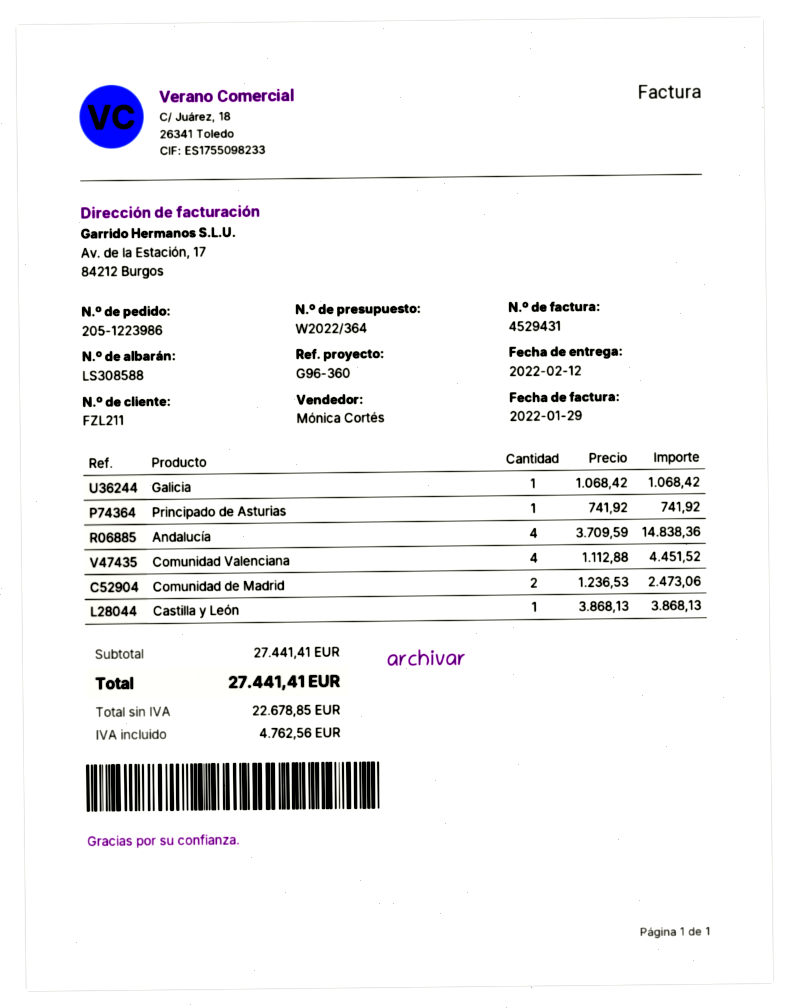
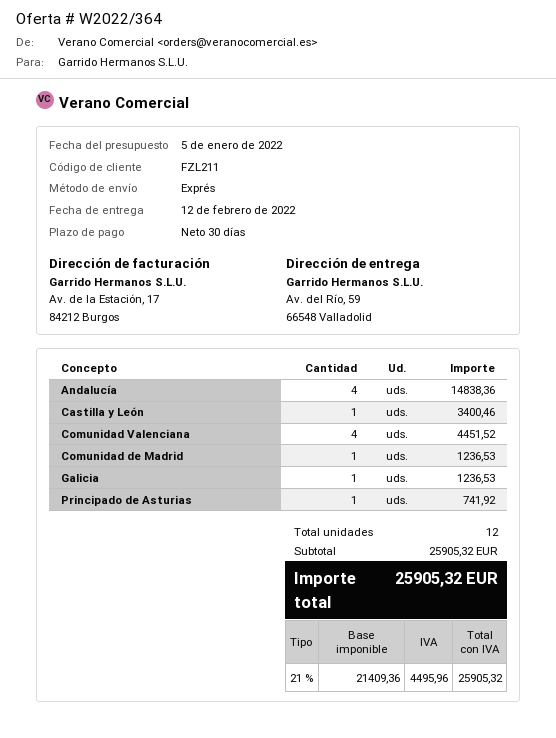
Galicia: 1 for 1068.42 -> 1 for 1236.53
Comunidad de Madrid: 2 for 2473.06 -> 1 for 1236.53
Castilla y León: 1 for 3868.13 -> 1 for 3400.46
subtotal: 27441.41 -> 25905.32
net: 22678.85 -> 21409.36
tax: 4762.56 -> 4495.96
total: 27441.41 -> 25905.32

